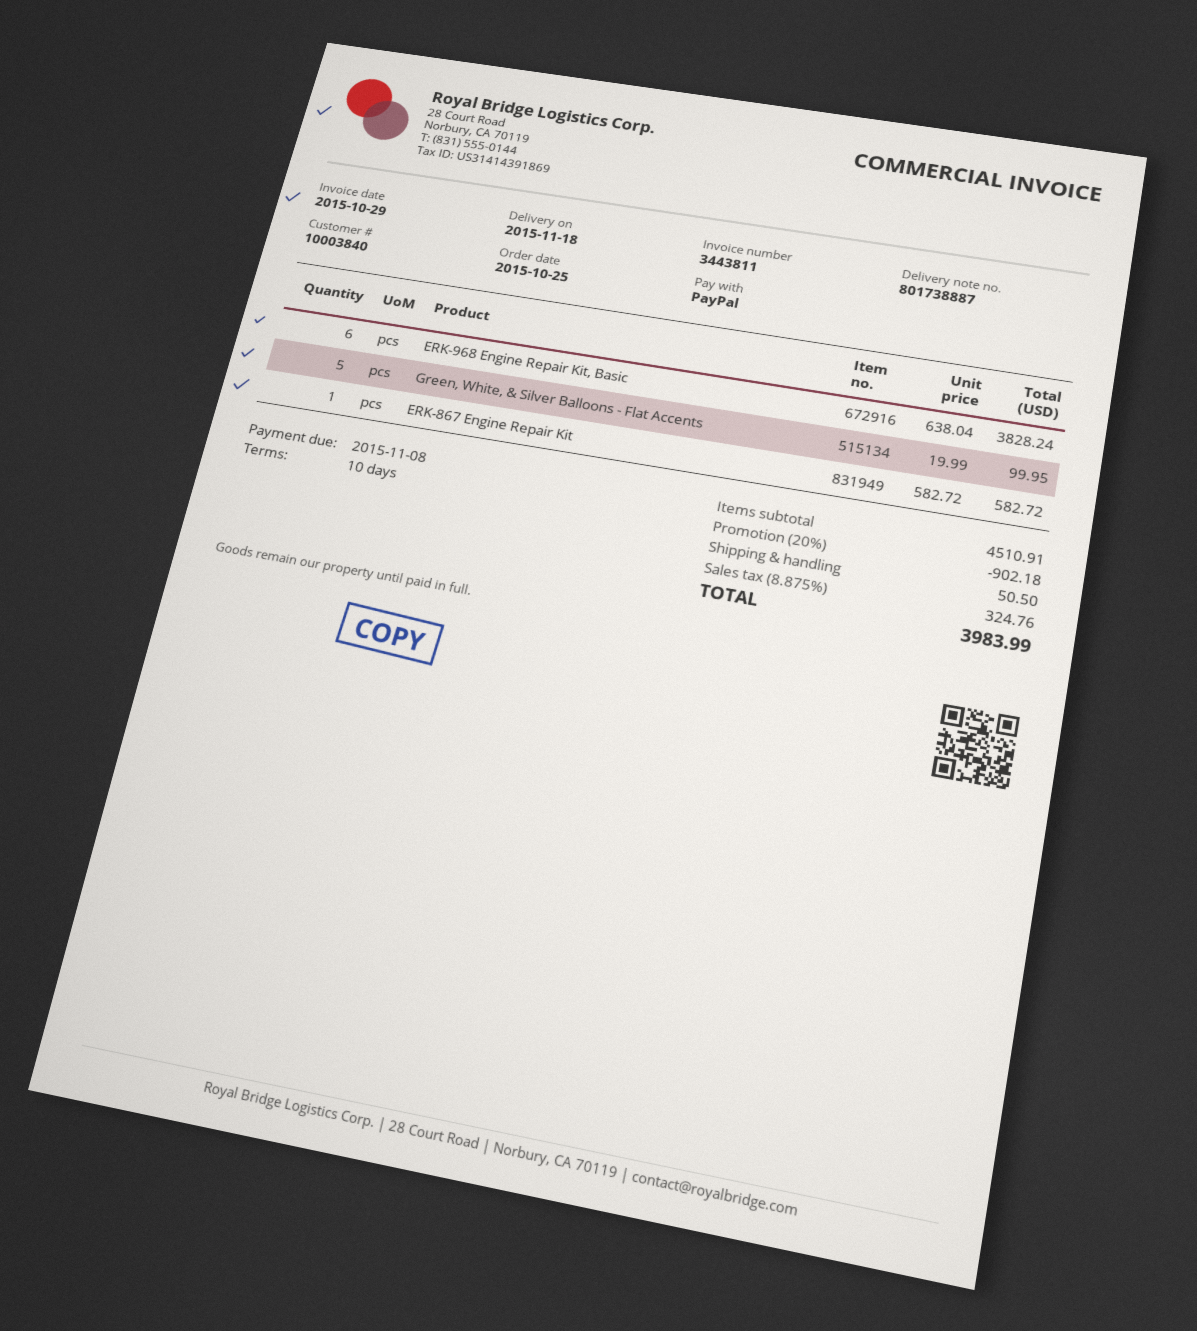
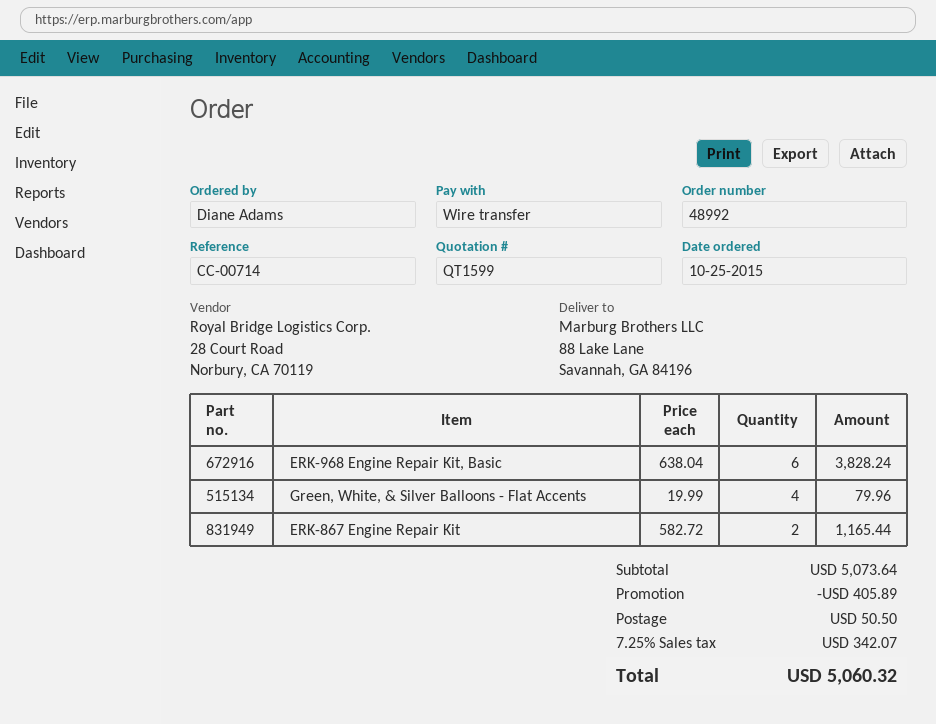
payment method: PayPal -> bank transfer
Green, White, & Silver Balloons - Flat Accents: 5 x 19.99 = 99.95 -> 4 x 19.99 = 79.96
ERK-867 Engine Repair Kit: 1 x 582.72 = 582.72 -> 2 x 582.72 = 1165.44
subtotal: 4510.91 -> 5073.64
discount: 902.18 -> 405.89
tax: 8.875% = 324.76 -> 7.25% = 342.07
total: 3983.99 -> 5060.32

